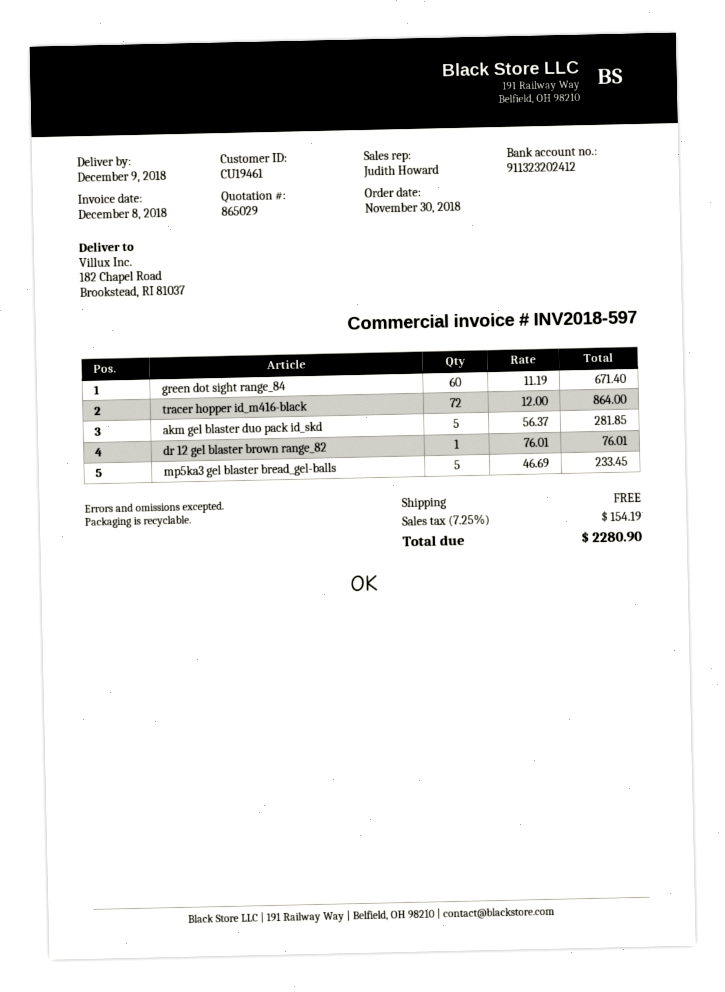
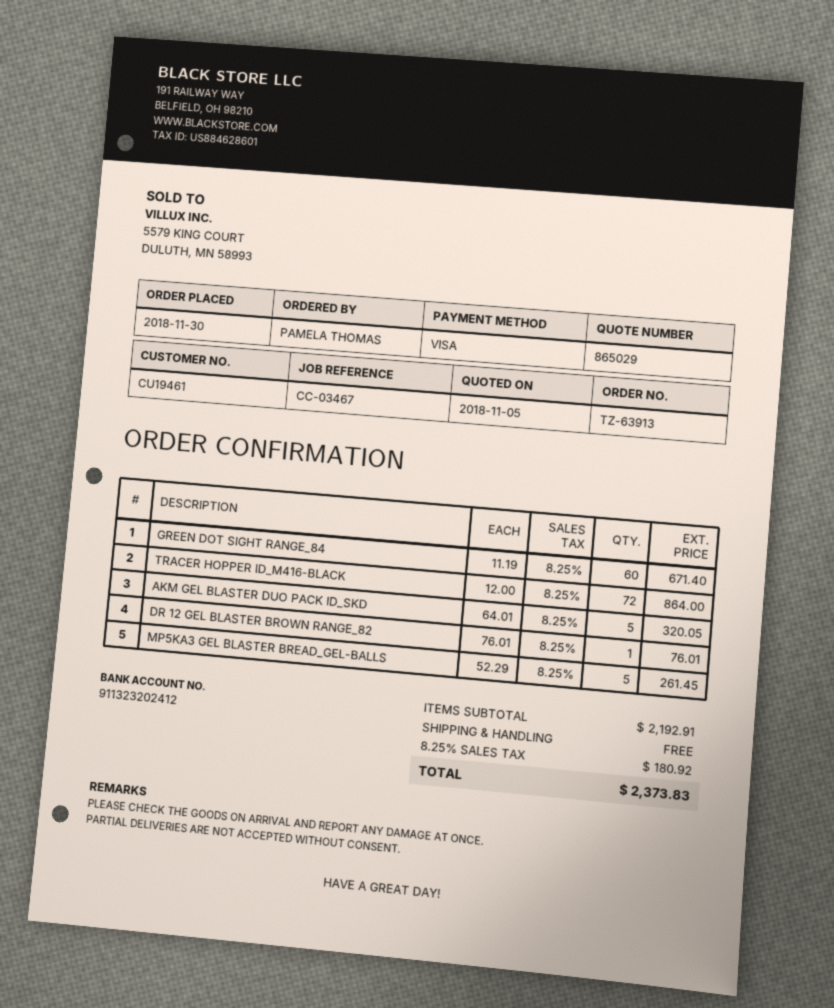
akm gel blaster duo pack id_skd: 5 x 56.37 = 281.85 -> 5 x 64.01 = 320.05
mp5ka3 gel blaster bread_gel-balls: 5 x 46.69 = 233.45 -> 5 x 52.29 = 261.45
tax: 7.25% = 154.19 -> 8.25% = 180.92
total: 2280.90 -> 2373.83

